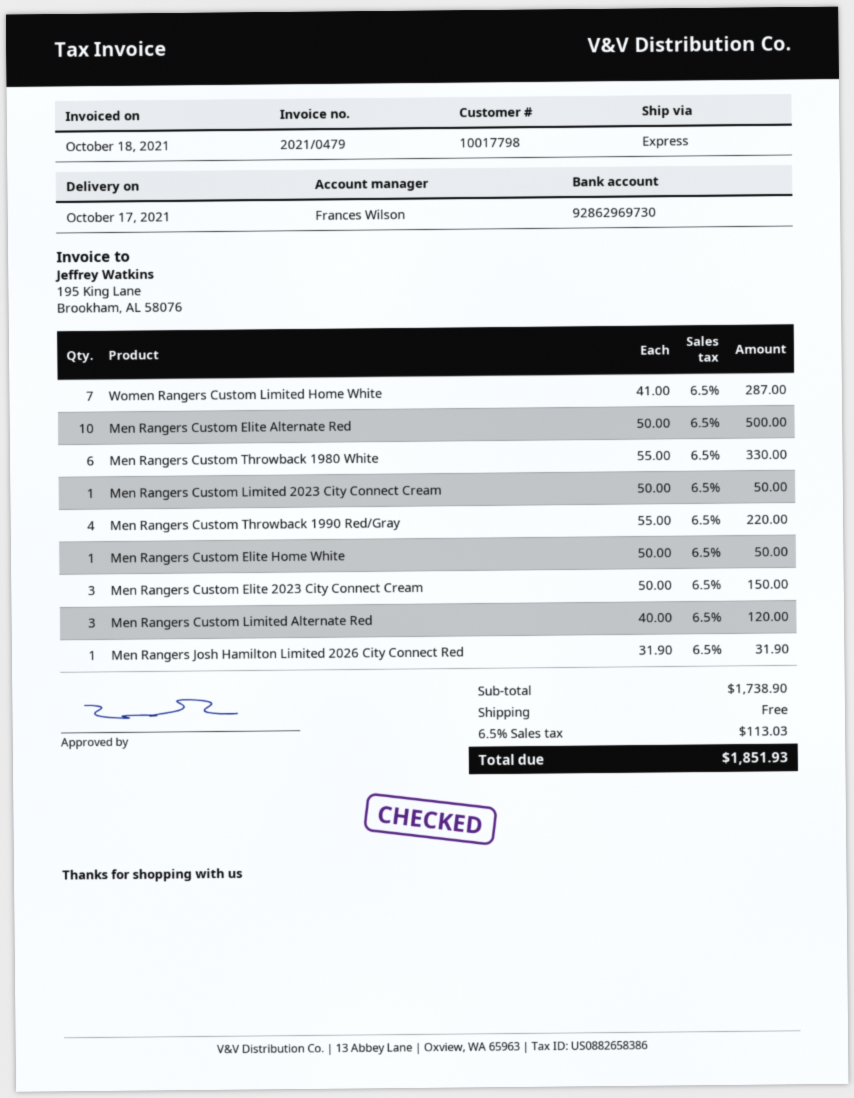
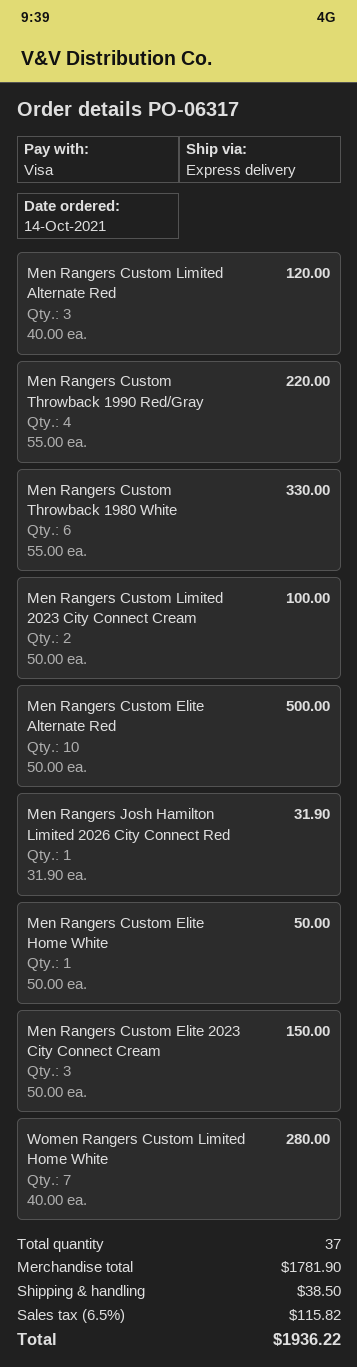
Women Rangers Custom Limited Home White: 7 x 41.00 = 287.00 -> 7 x 40.00 = 280.00
Men Rangers Custom Limited 2023 City Connect Cream: 1 x 50.00 = 50.00 -> 2 x 50.00 = 100.00
subtotal: 1738.90 -> 1781.90
shipping: 0.00 -> 38.50
tax: 6.5% = 113.03 -> 6.5% = 115.82
total: 1851.93 -> 1936.22

